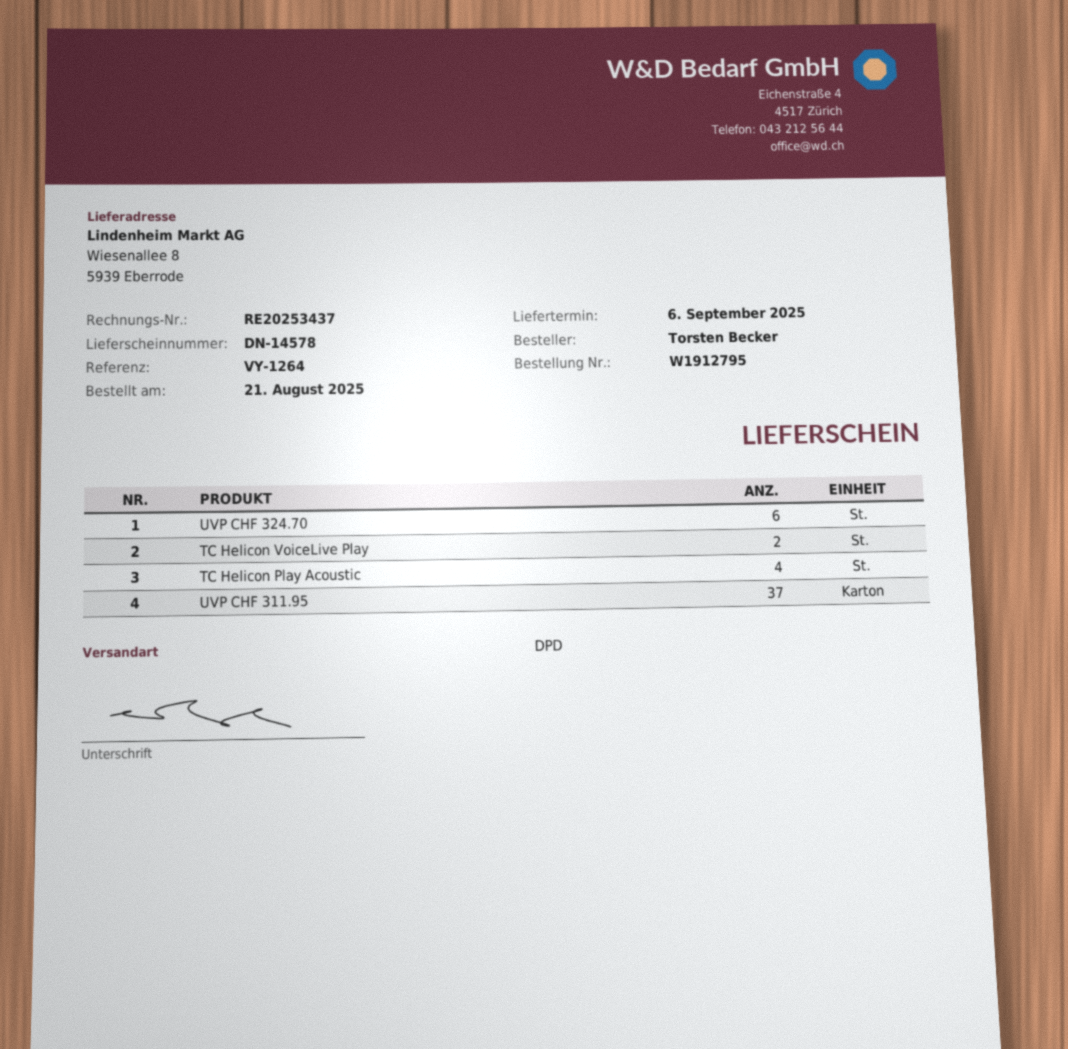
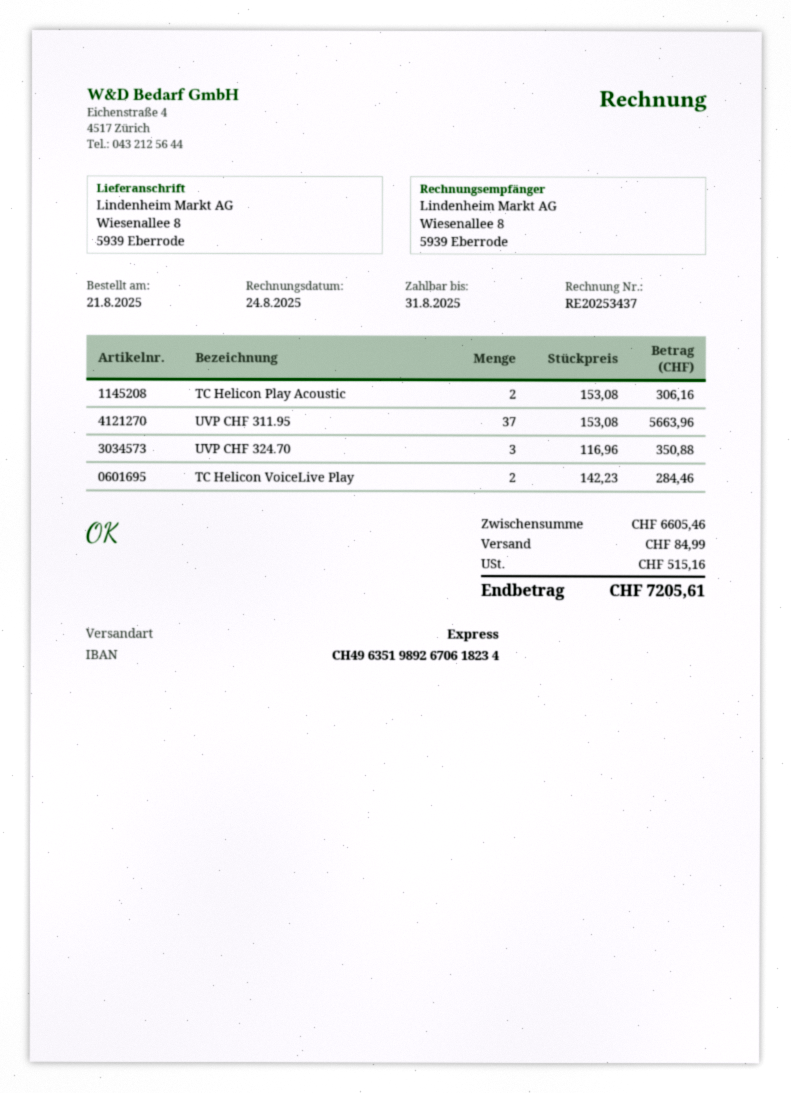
shipping method: DPD -> express
UVP CHF 324.70: 6 -> 3
TC Helicon Play Acoustic: 4 -> 2

